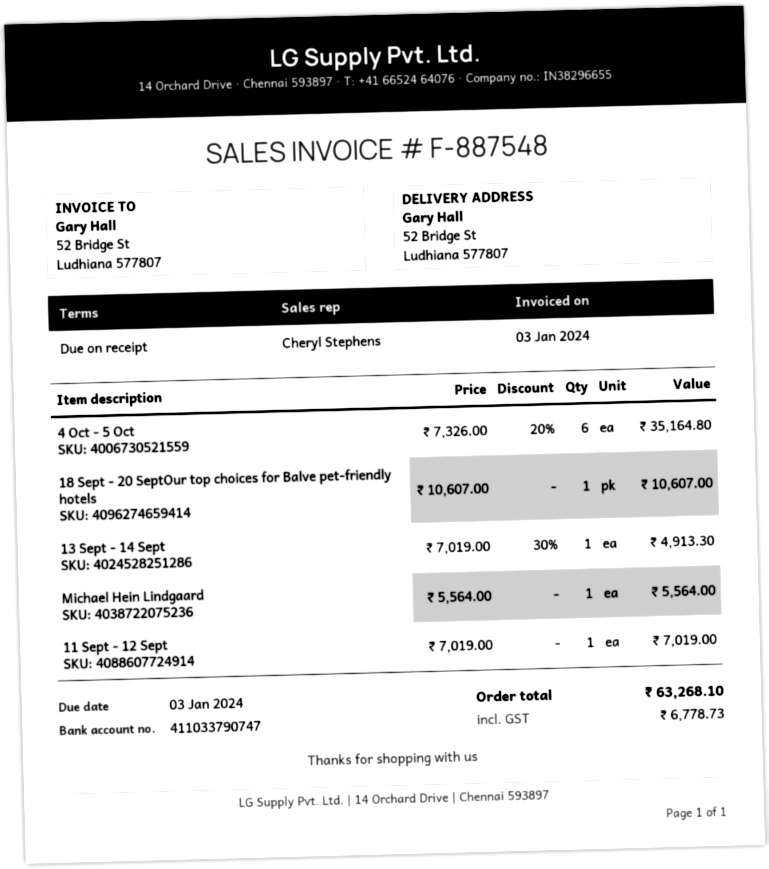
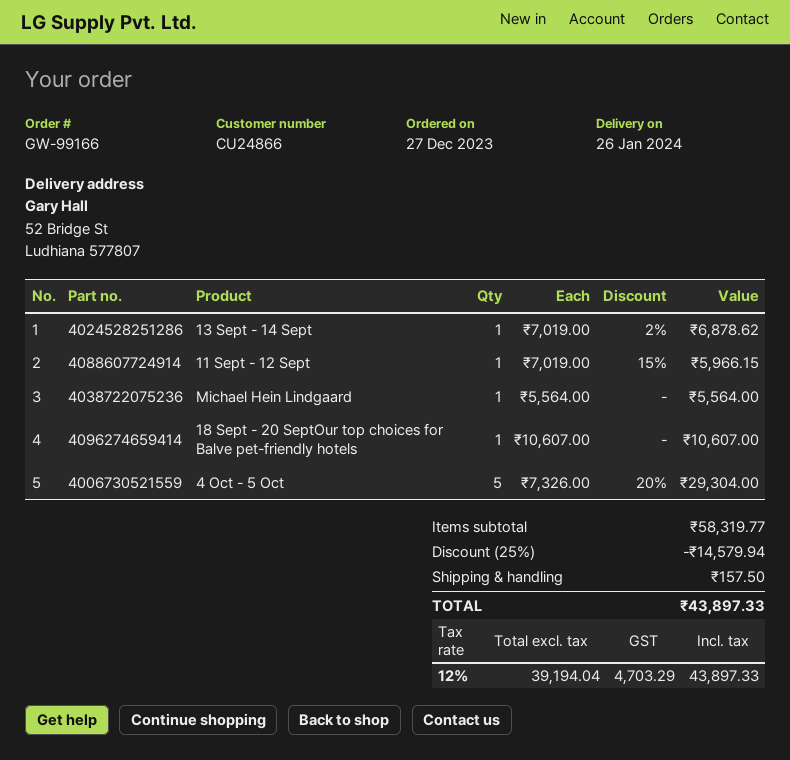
4 Oct - 5 Oct: 6 x 7326.00 - 20% = 35164.80 -> 5 x 7326.00 - 20% = 29304.00
13 Sept - 14 Sept: 1 x 7019.00 - 30% = 4913.30 -> 1 x 7019.00 - 2% = 6878.62
11 Sept - 12 Sept: 1 x 7019.00 = 7019.00 -> 1 x 7019.00 - 15% = 5966.15
discount: none -> 25% = 14579.94
shipping: none -> 157.50
tax: 6778.73 -> 4703.29
total: 63268.10 -> 43897.33

